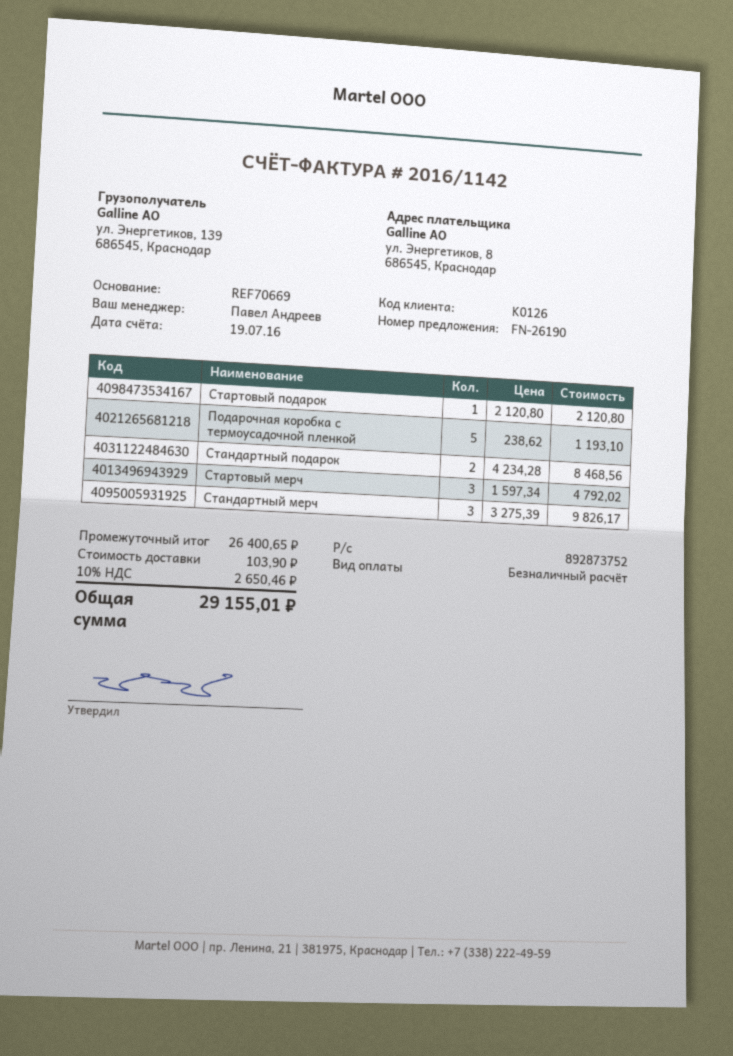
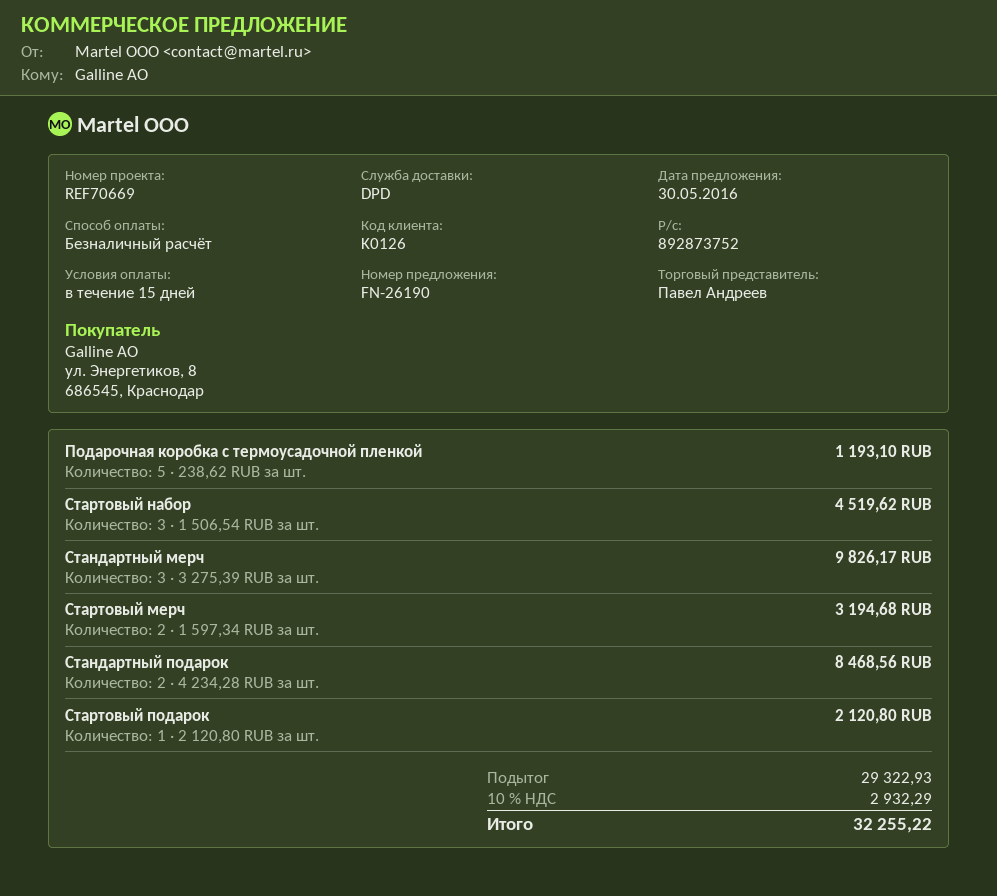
Стартовый мерч: 3 x 1597.34 = 4792.02 -> 2 x 1597.34 = 3194.68
Стартовый набор: none -> 3 x 1506.54 = 4519.62
subtotal: 26400.65 -> 29322.93
shipping: 103.90 -> none
tax: 10% = 2650.46 -> 10% = 2932.29
total: 29155.01 -> 32255.22

